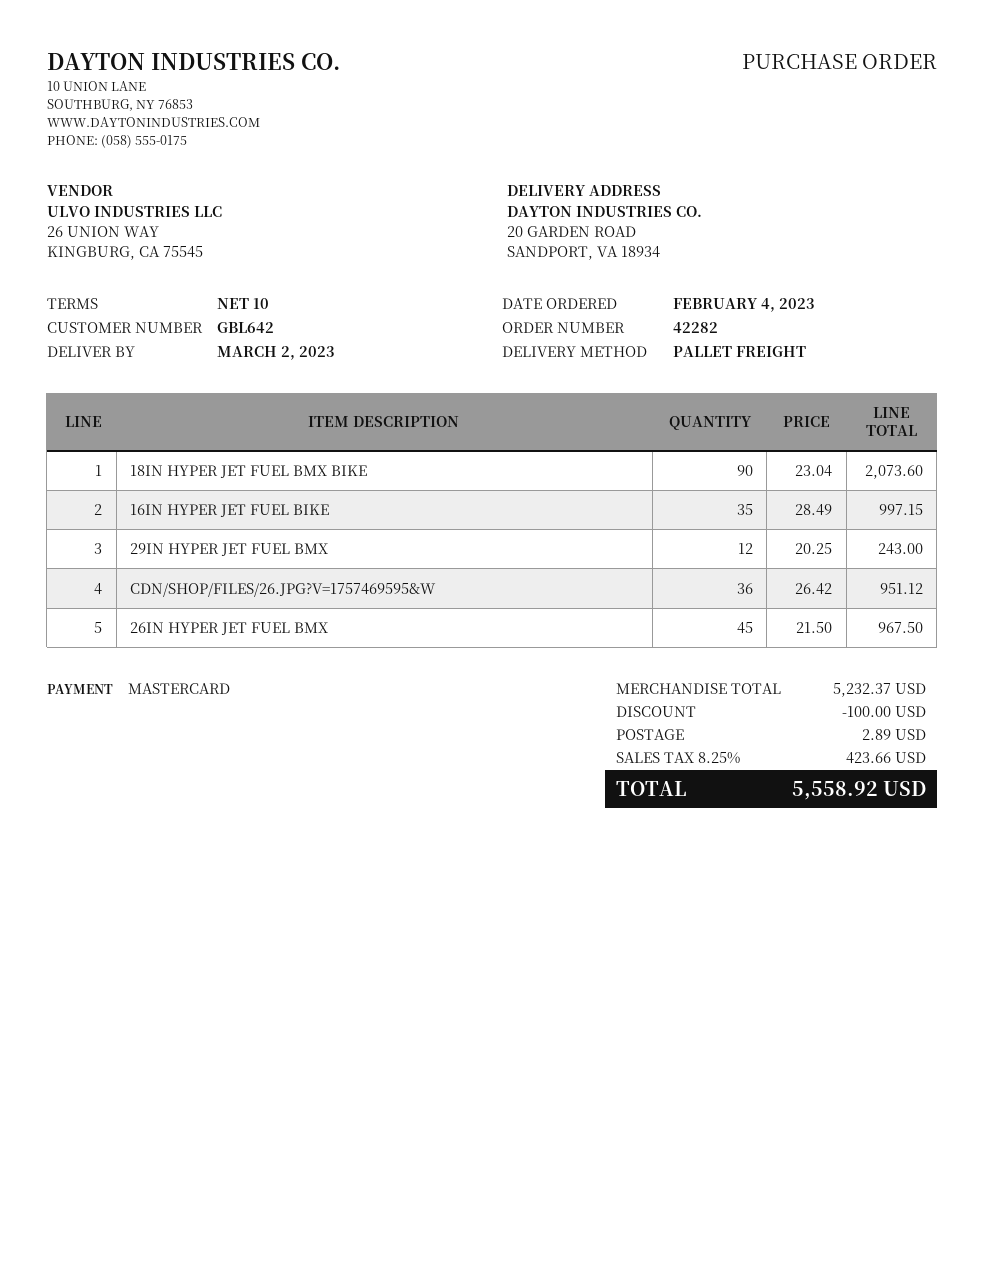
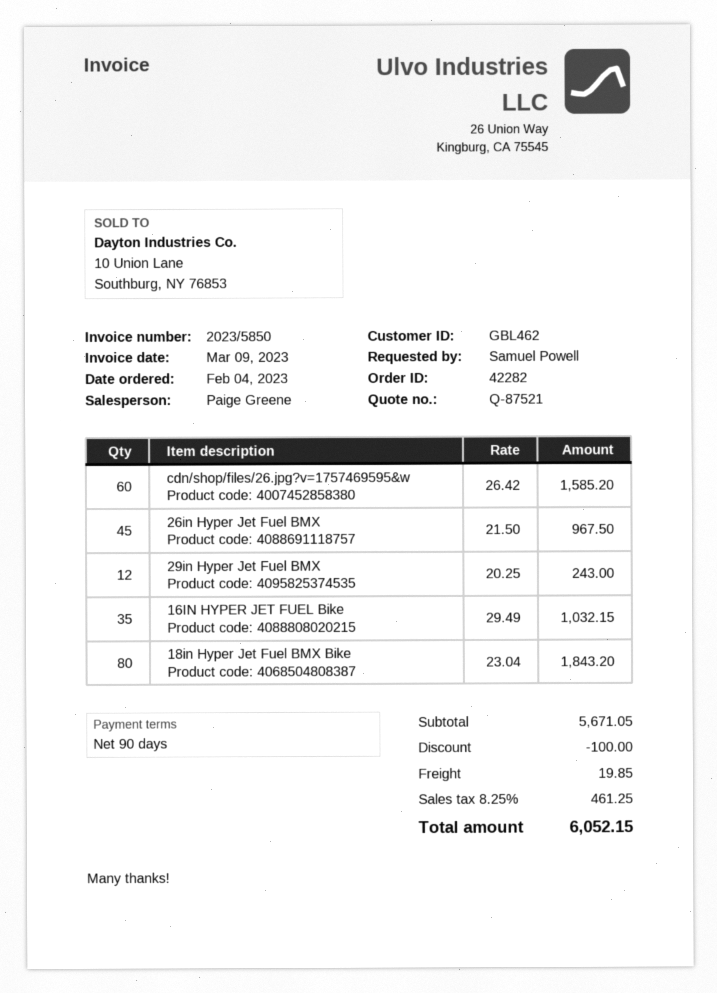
payment terms: 10 days -> 90 days
customer number: GBL642 -> GBL462
18IN HYPER JET FUEL BMX BIKE: 90 x 23.04 = 2073.60 -> 80 x 23.04 = 1843.20
16IN HYPER JET FUEL BIKE: 35 x 28.49 = 997.15 -> 35 x 29.49 = 1032.15
CDN/SHOP/FILES/26.JPG?V=1757469595&W: 36 x 26.42 = 951.12 -> 60 x 26.42 = 1585.20
subtotal: 5232.37 -> 5671.05
shipping: 2.89 -> 19.85
tax: 8.25% = 423.66 -> 8.25% = 461.25
total: 5558.92 -> 6052.15

